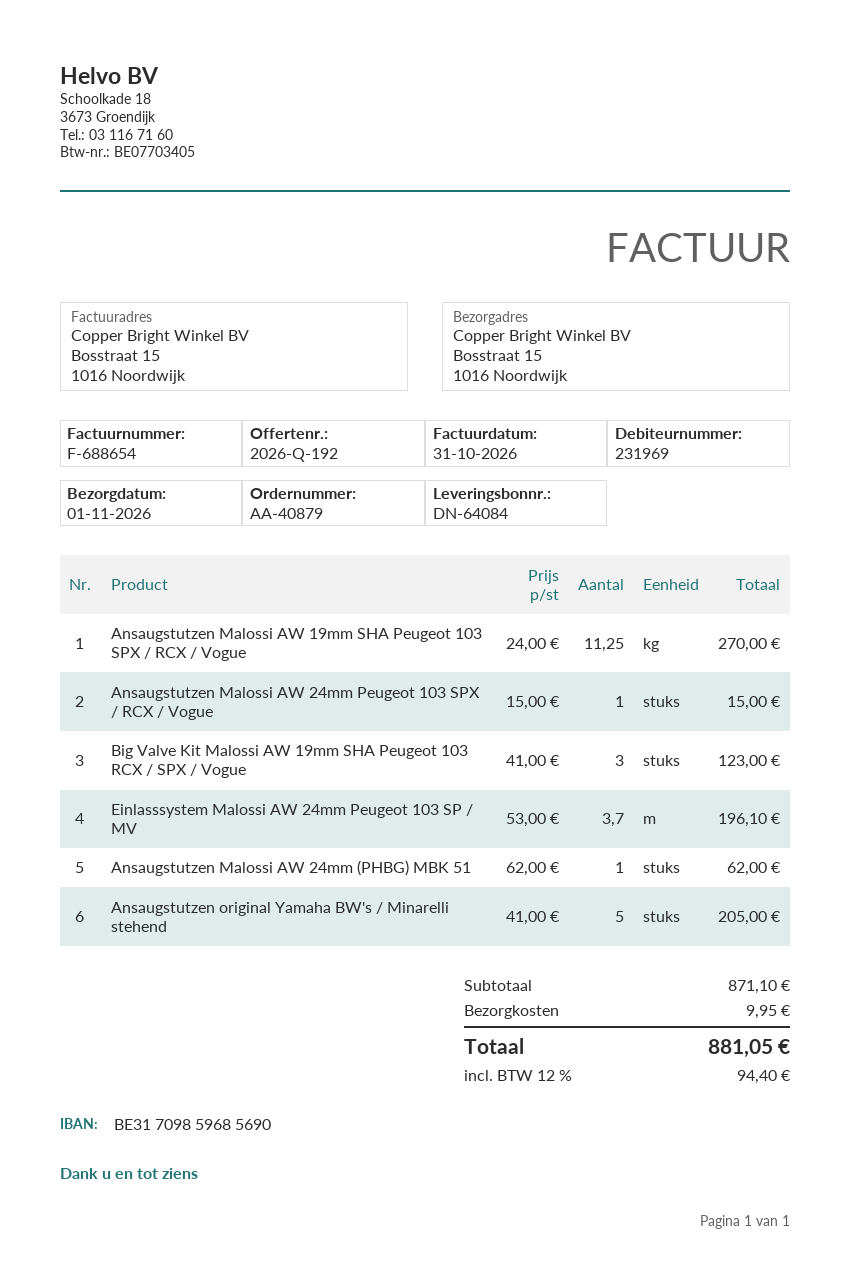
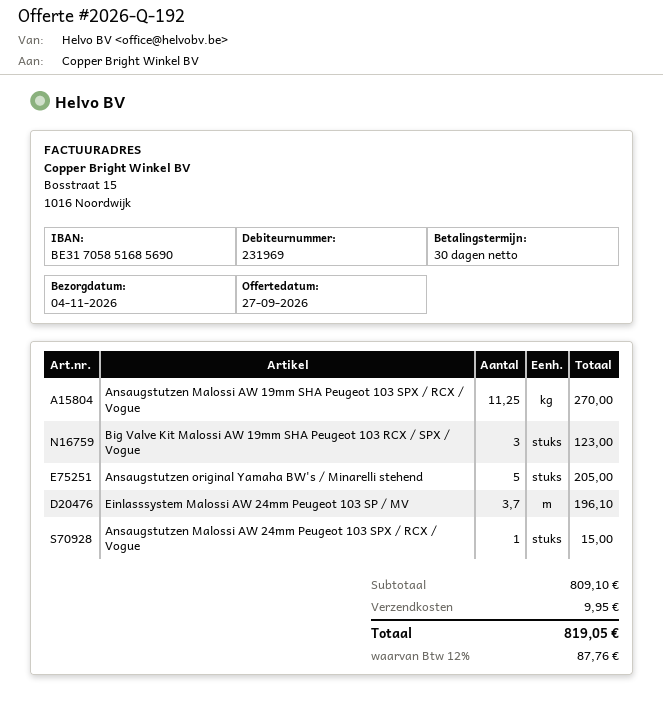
delivery date: 2026-11-01 -> 2026-11-04
bank account: BE31709859685690 -> BE31705851685690
Ansaugstutzen Malossi AW 24mm (PHBG) MBK 51: 1 for 62.00 -> none
subtotal: 871.10 -> 809.10
tax: 12% = 94.40 -> 12% = 87.76
total: 881.05 -> 819.05

